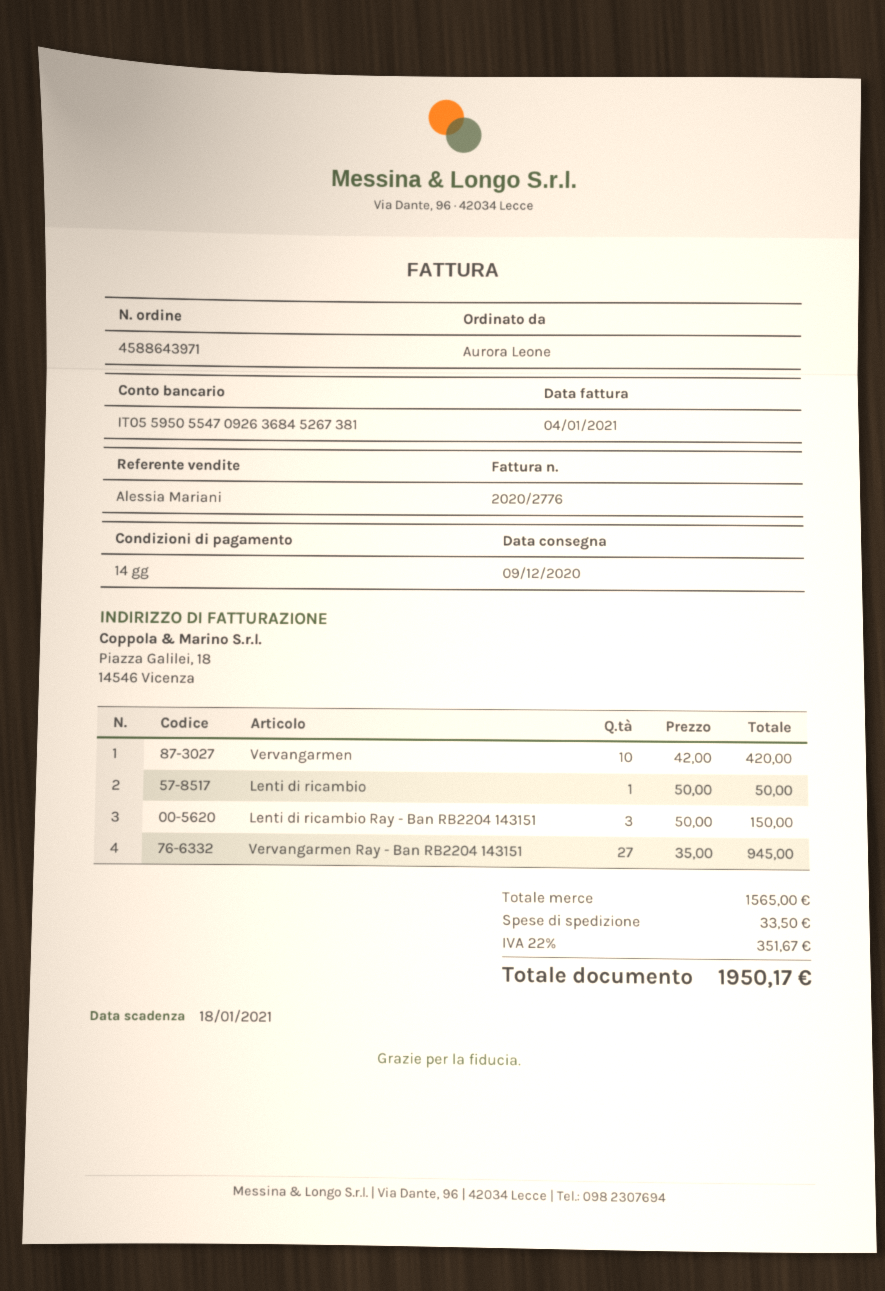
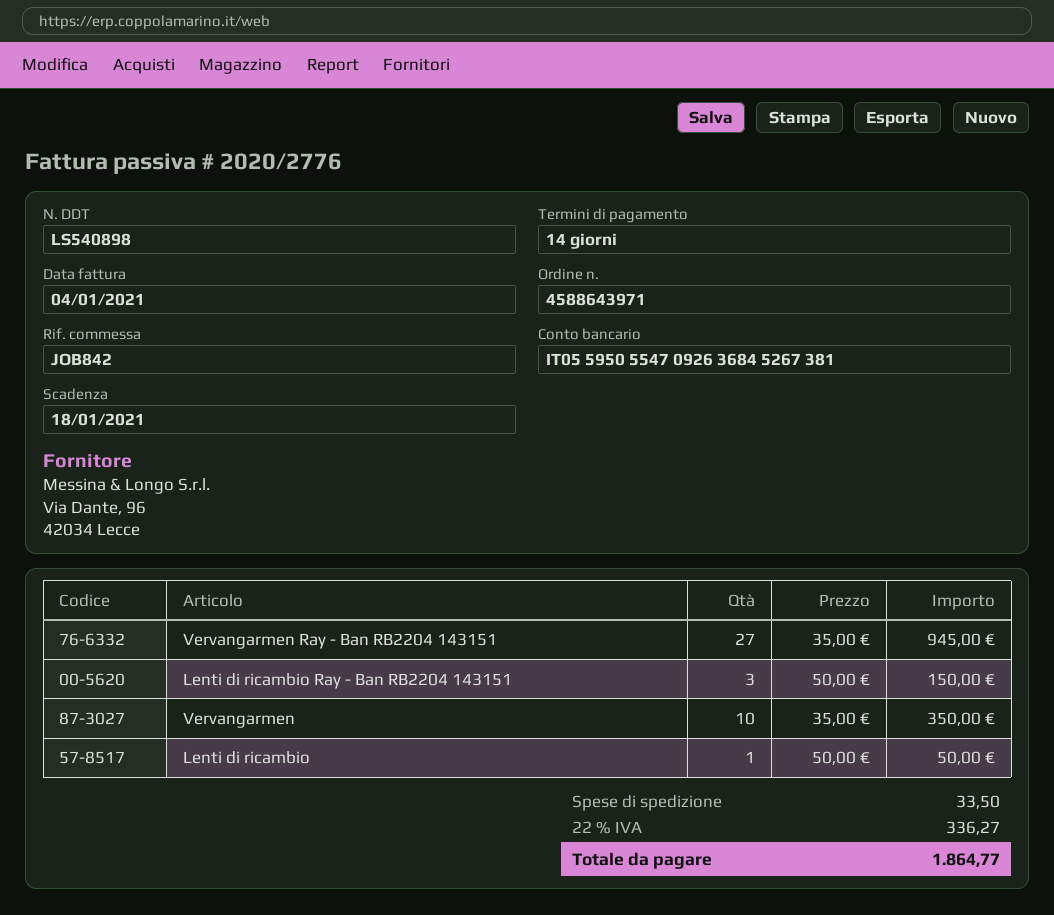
Vervangarmen: 10 x 42.00 = 420.00 -> 10 x 35.00 = 350.00
tax: 22% = 351.67 -> 22% = 336.27
total: 1950.17 -> 1864.77

